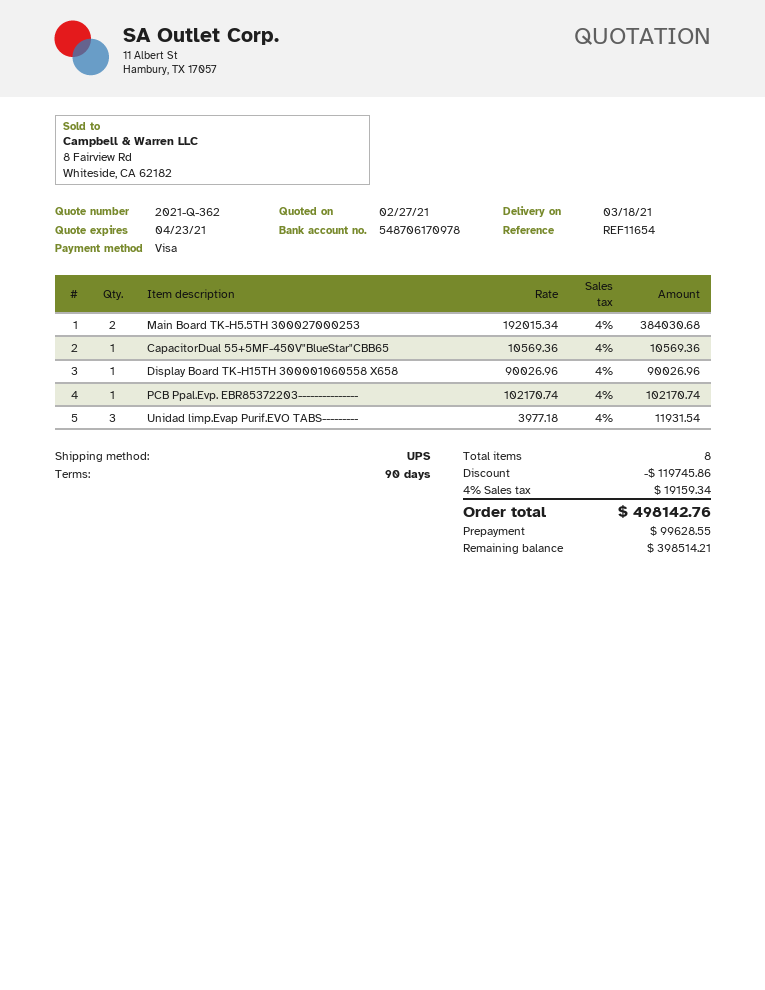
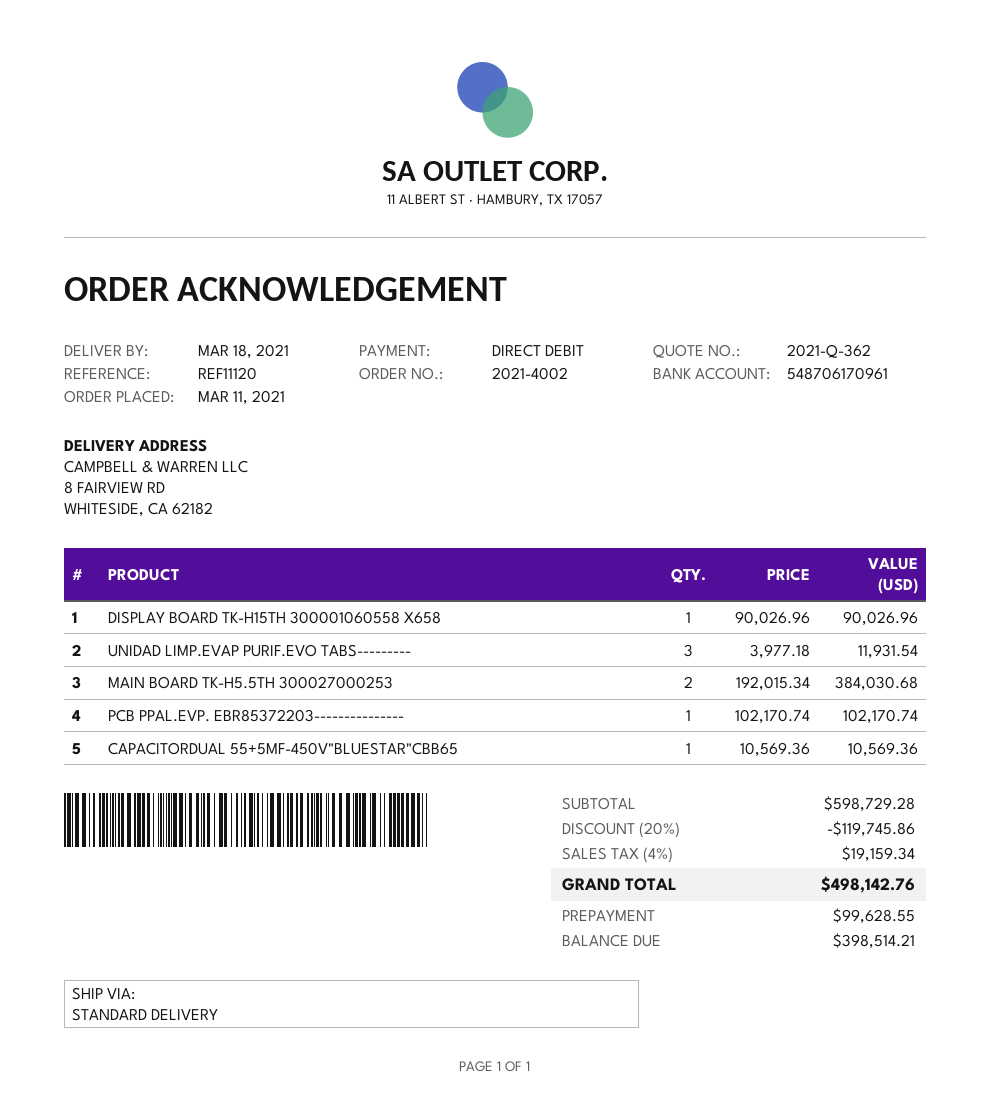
reference: REF11654 -> REF11120
payment method: Visa -> direct debit
bank account: 548706170978 -> 548706170961
shipping method: UPS -> standard

